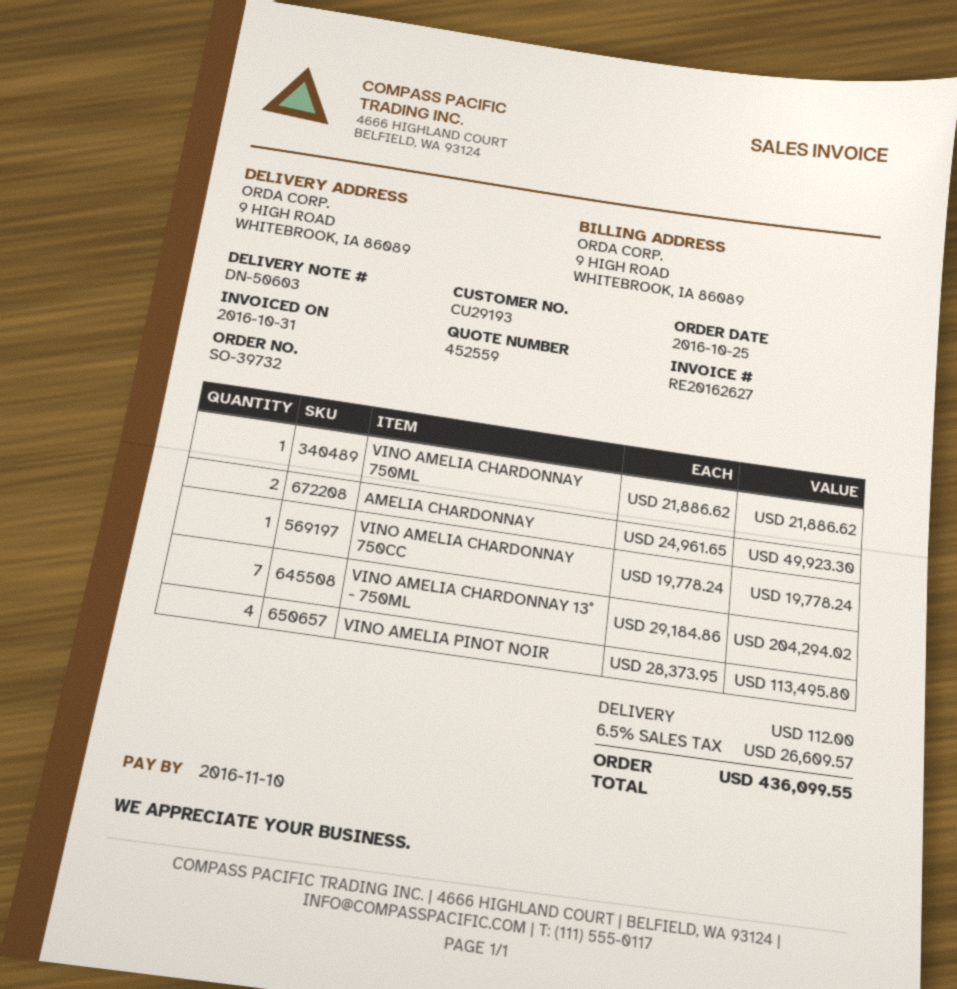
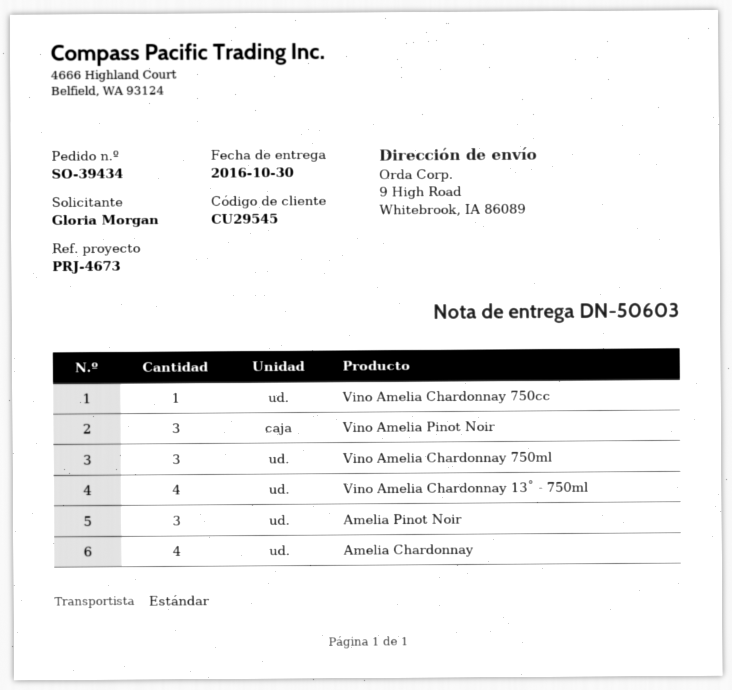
order number: SO-39732 -> SO-39434
customer number: CU29193 -> CU29545
VINO AMELIA CHARDONNAY 750ML: 1 -> 3
AMELIA CHARDONNAY: 2 -> 4
VINO AMELIA CHARDONNAY 13˚ - 750ML: 7 -> 4
VINO AMELIA PINOT NOIR: 4 -> 3
Amelia Pinot Noir: none -> 3

